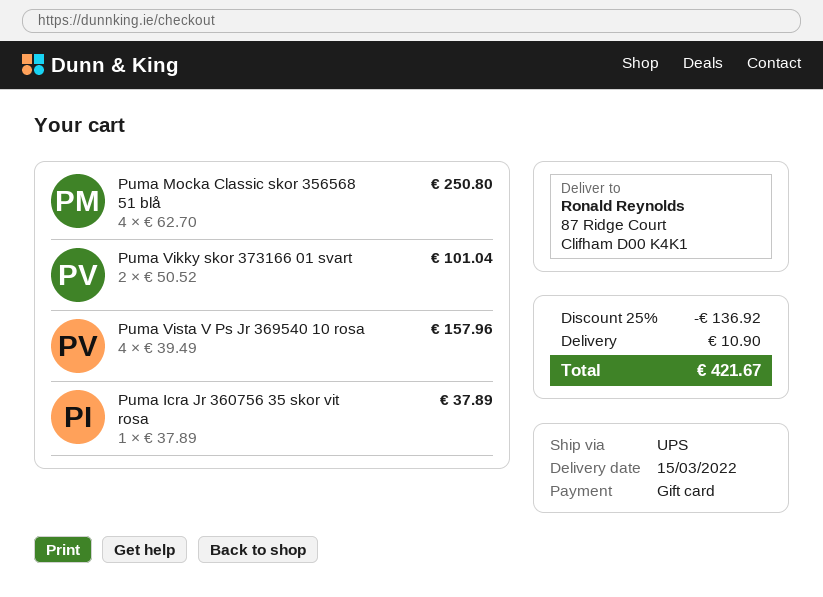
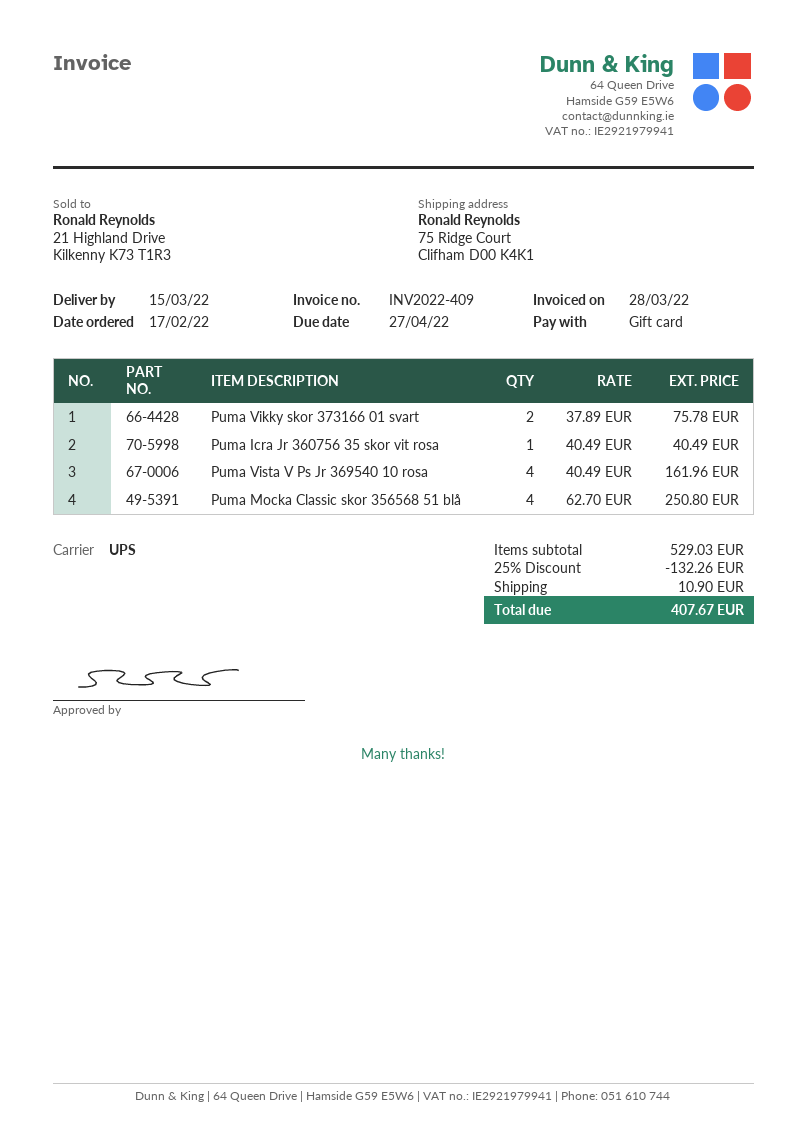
ship to: 87 Ridge Court, Clifham D00 K4K1 -> 75 Ridge Court, Clifham D00 K4K1
Puma Vikky skor 373166 01 svart: 2 x 50.52 = 101.04 -> 2 x 37.89 = 75.78
Puma Vista V Ps Jr 369540 10 rosa: 4 x 39.49 = 157.96 -> 4 x 40.49 = 161.96
Puma Icra Jr 360756 35 skor vit rosa: 1 x 37.89 = 37.89 -> 1 x 40.49 = 40.49
discount: 25% = 136.92 -> 25% = 132.26
total: 421.67 -> 407.67

